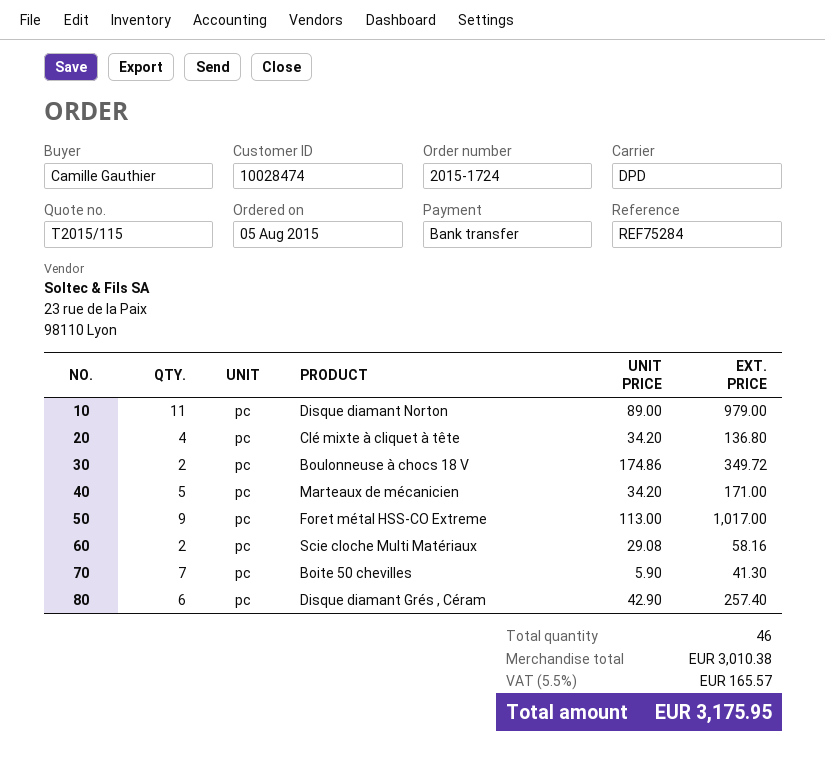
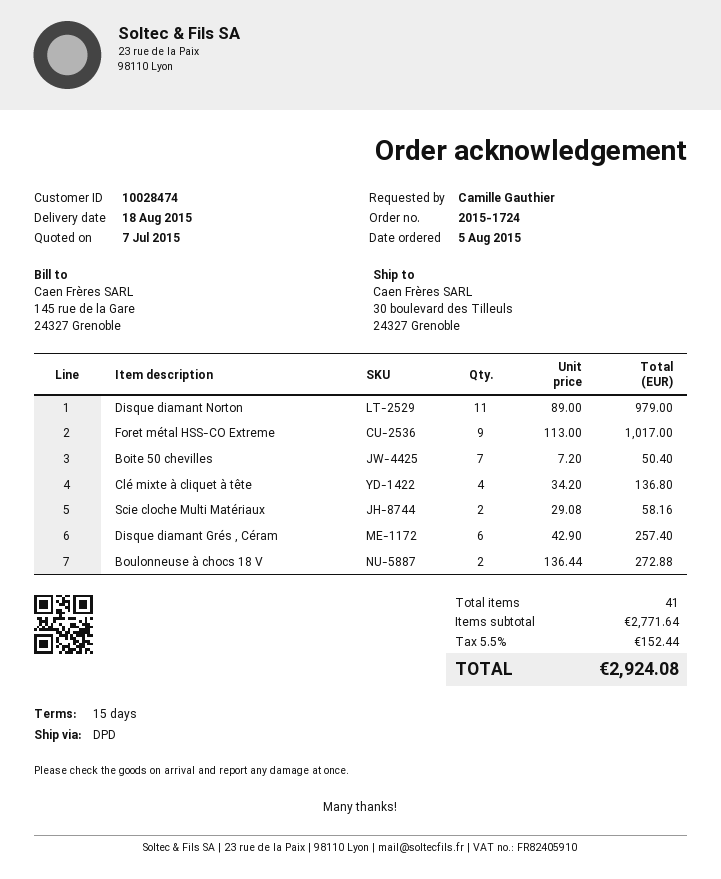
Boulonneuse à chocs 18 V: 2 x 174.86 = 349.72 -> 2 x 136.44 = 272.88
Marteaux de mécanicien: 5 x 34.20 = 171.00 -> none
Boite 50 chevilles: 7 x 5.90 = 41.30 -> 7 x 7.20 = 50.40
total quantity: 46 -> 41
subtotal: 3010.38 -> 2771.64
tax: 5.5% = 165.57 -> 5.5% = 152.44
total: 3175.95 -> 2924.08

